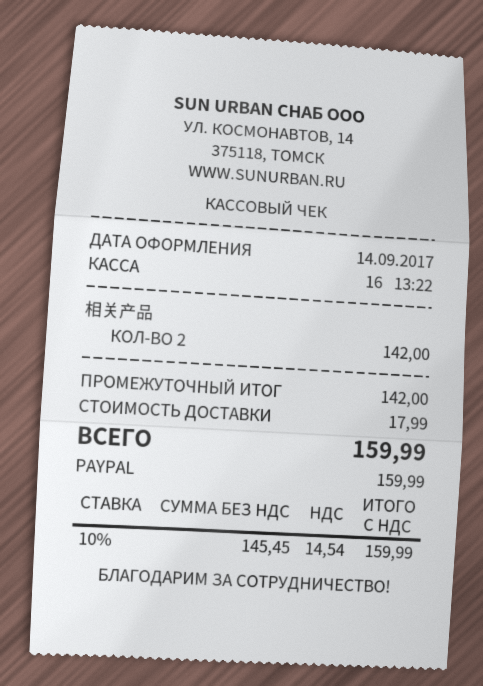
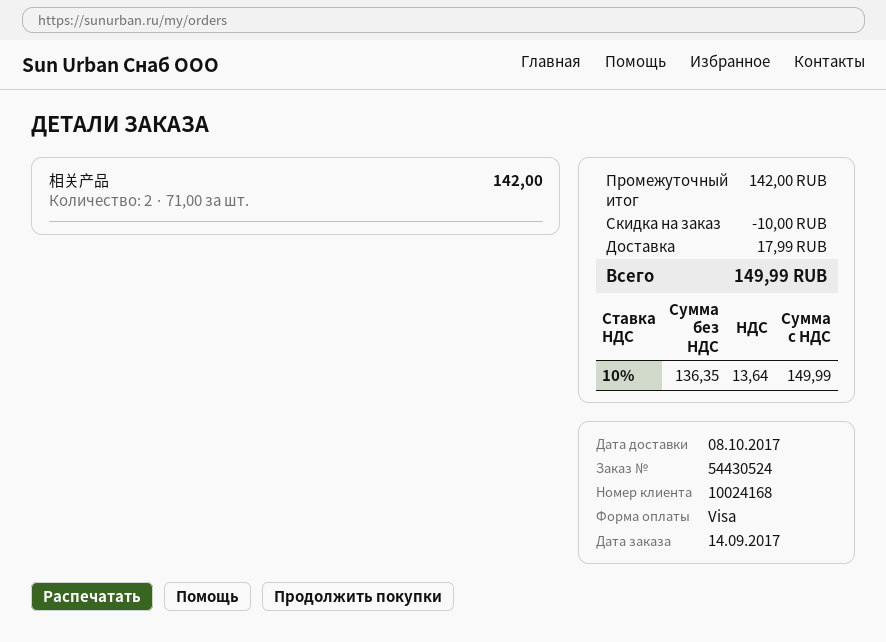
payment method: PayPal -> Visa
discount: none -> 10.00
net: 145.45 -> 136.35
tax: 10% = 14.54 -> 10% = 13.64
total: 159.99 -> 149.99

